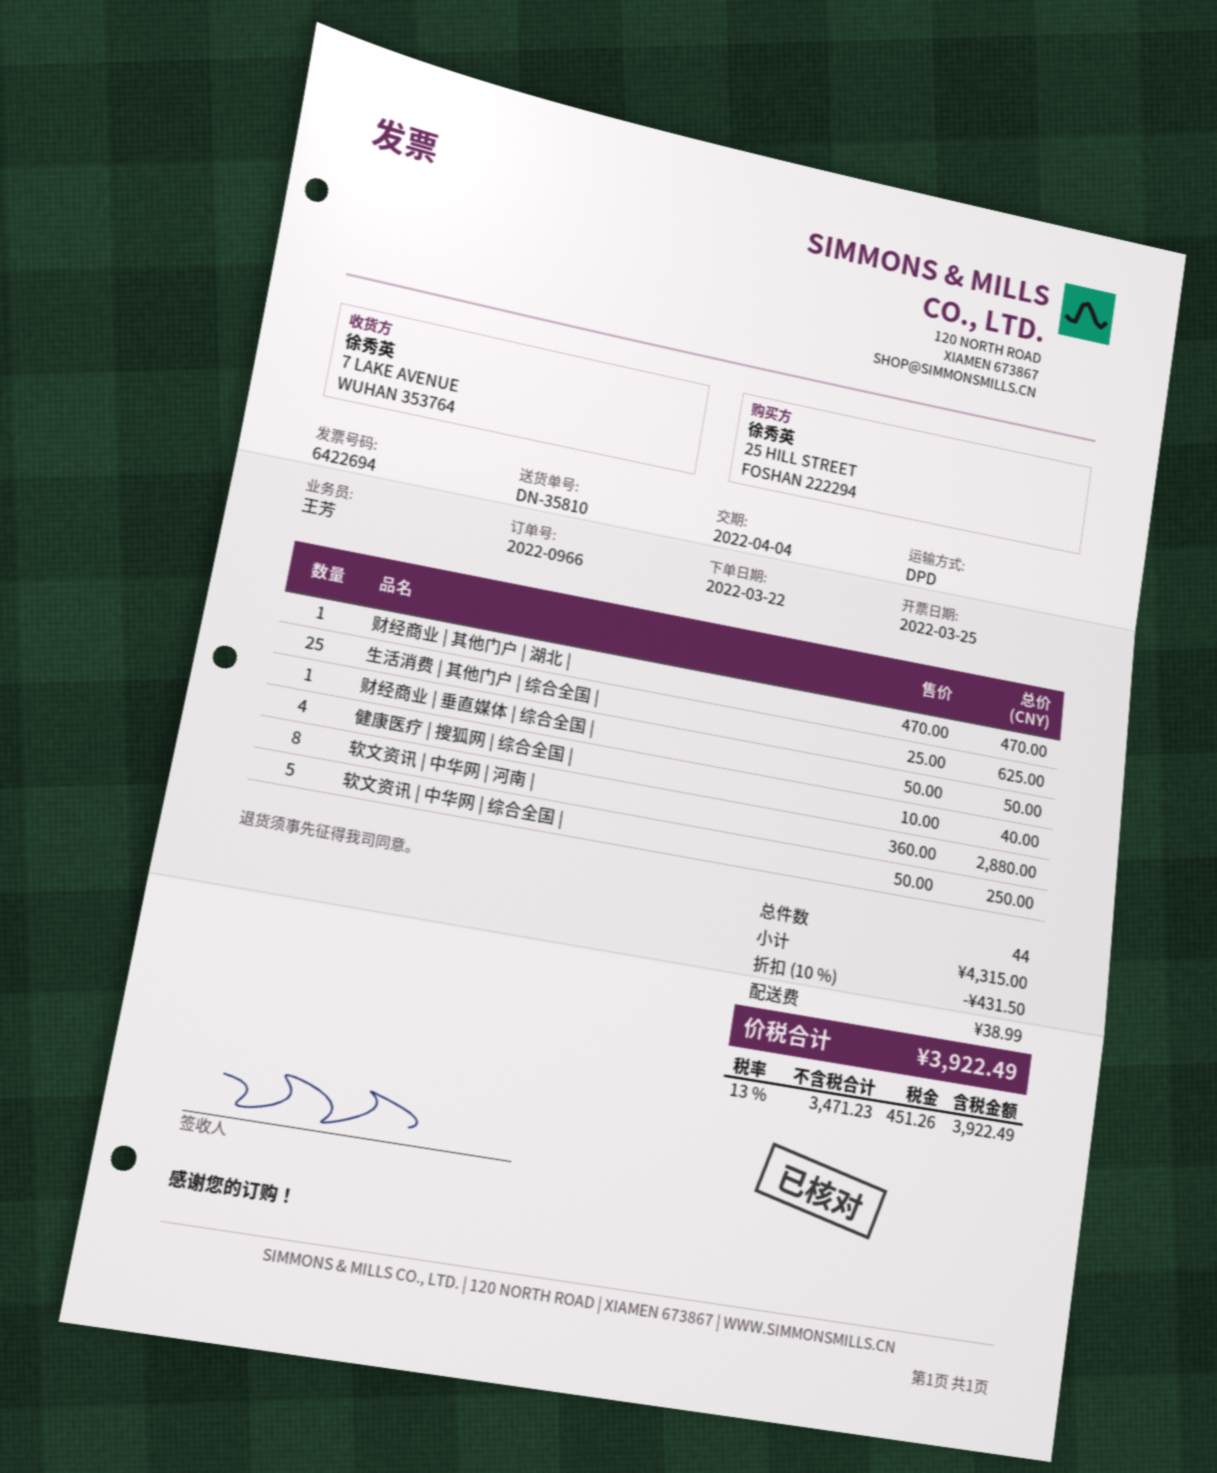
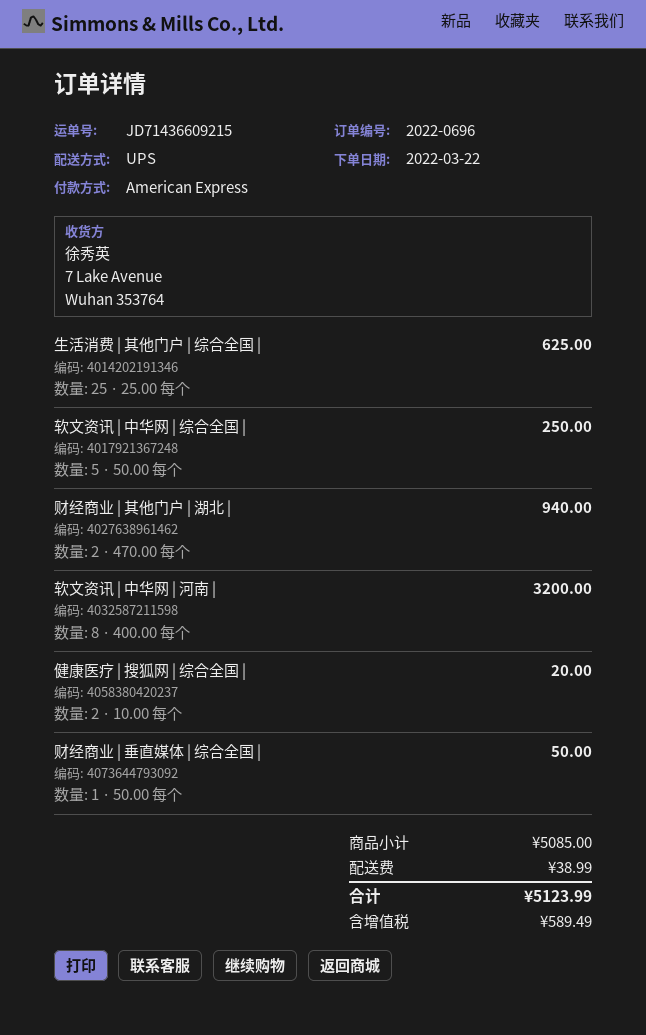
order number: 2022-0966 -> 2022-0696
shipping method: DPD -> UPS
财经商业 | 其他门户 | 湖北 |: 1 x 470.00 = 470.00 -> 2 x 470.00 = 940.00
健康医疗 | 搜狐网 | 综合全国 |: 4 x 10.00 = 40.00 -> 2 x 10.00 = 20.00
软文资讯 | 中华网 | 河南 |: 8 x 360.00 = 2880.00 -> 8 x 400.00 = 3200.00
subtotal: 4315.00 -> 5085.00
discount: 10% = 431.50 -> none
tax: 451.26 -> 589.49
total: 3922.49 -> 5123.99

